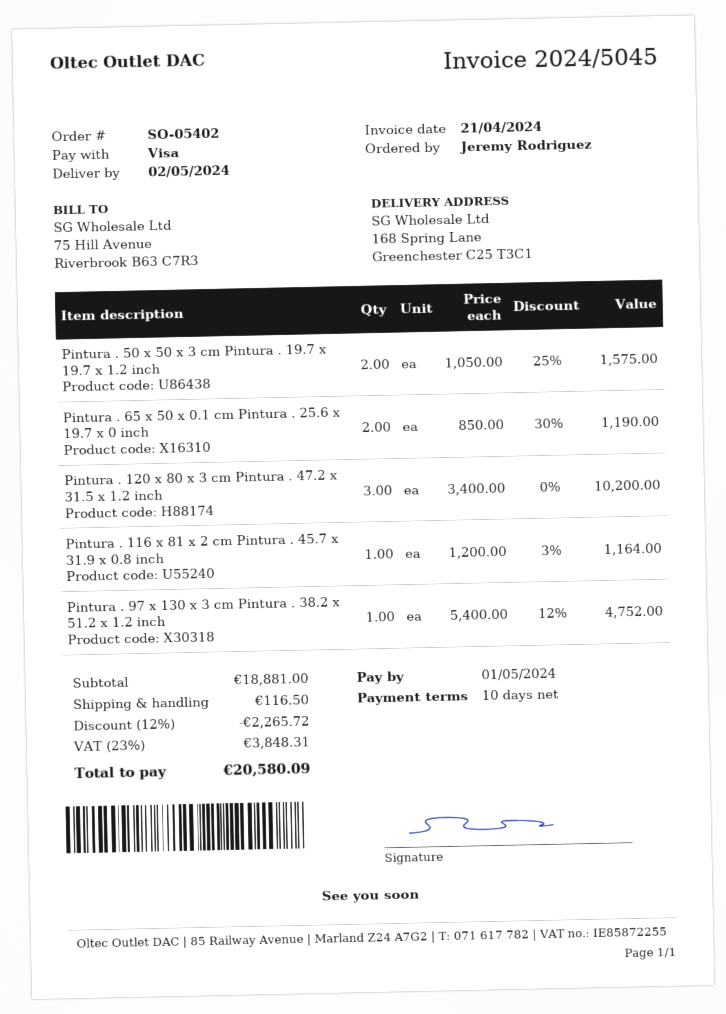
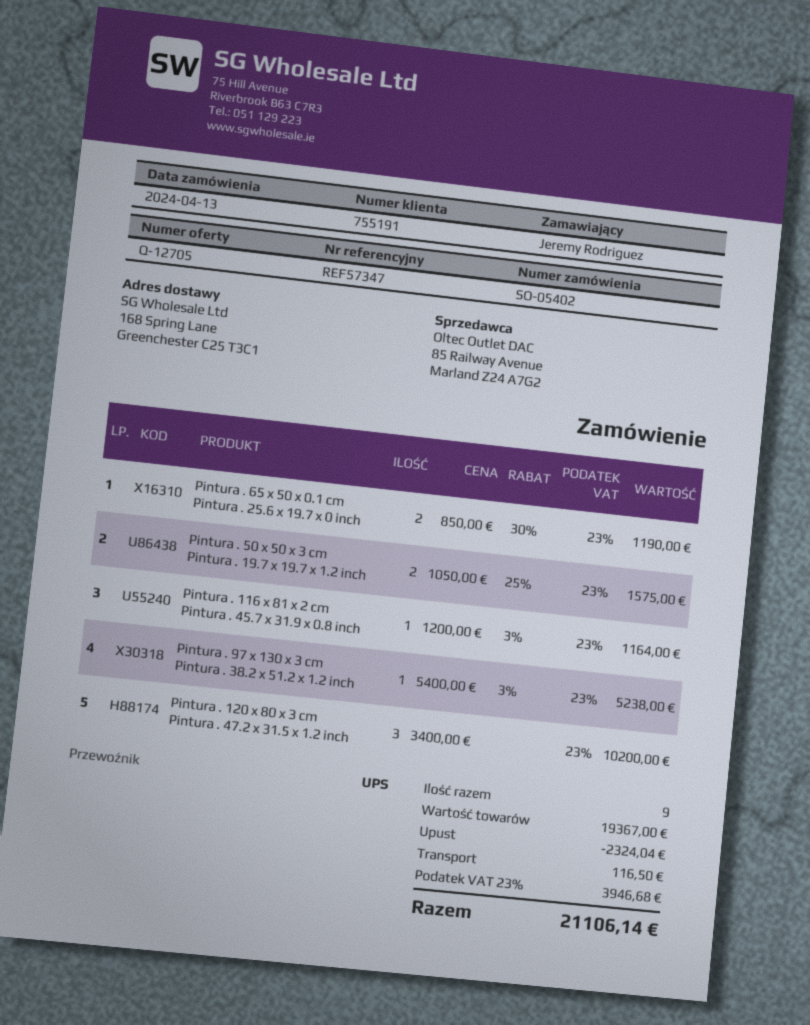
Pintura . 97 x 130 x 3 cm Pintura . 38.2 x 51.2 x 1.2 inch: 1 x 5400.00 - 12% = 4752.00 -> 1 x 5400.00 - 3% = 5238.00
subtotal: 18881.00 -> 19367.00
discount: 2265.72 -> 2324.04
tax: 23% = 3848.31 -> 23% = 3946.68
total: 20580.09 -> 21106.14

